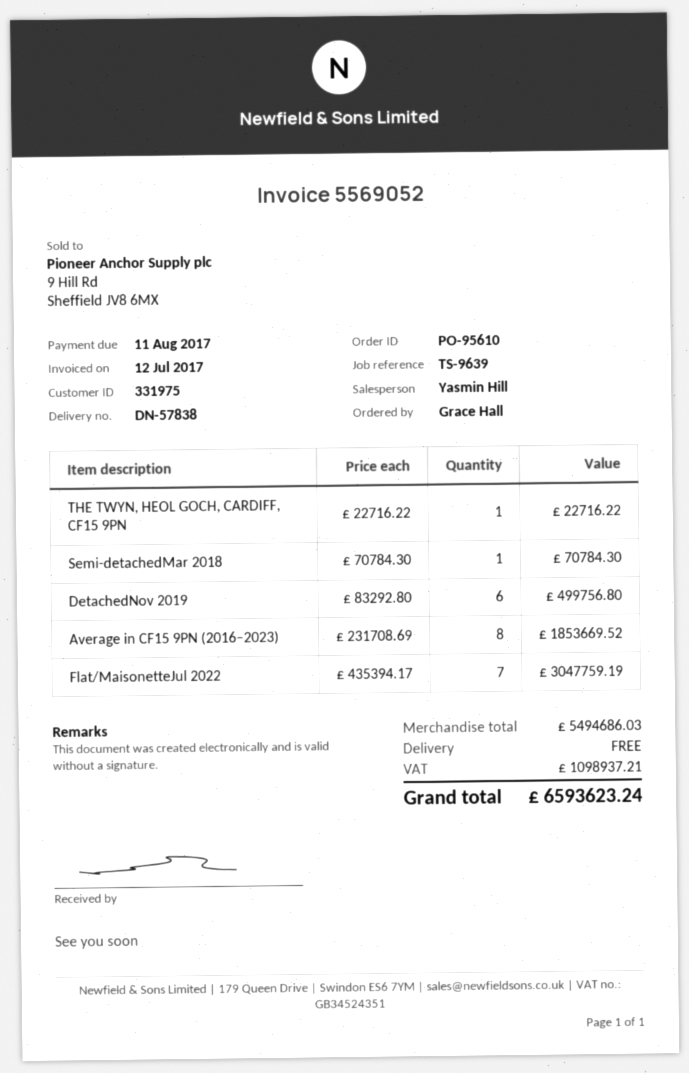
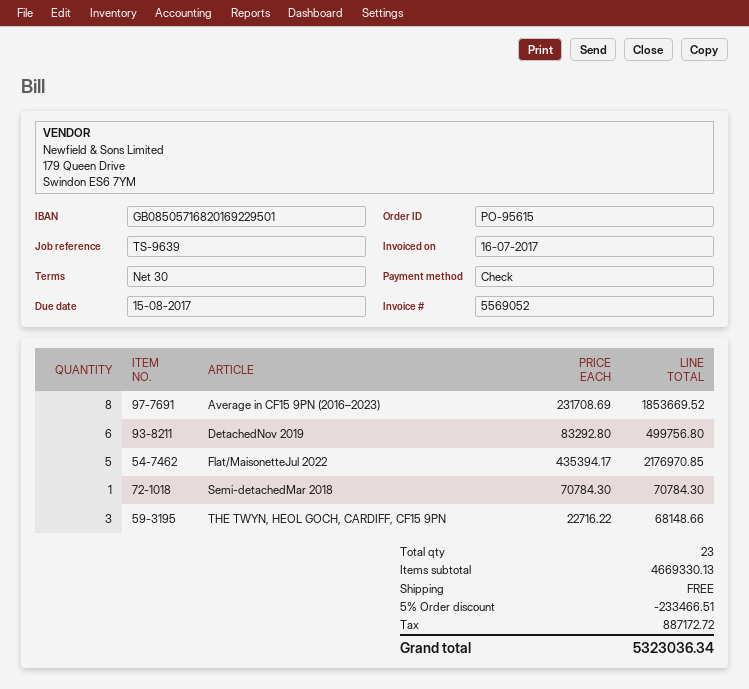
order number: PO-95610 -> PO-95615
invoice date: 2017-07-12 -> 2017-07-16
due date: 2017-08-11 -> 2017-08-15
THE TWYN, HEOL GOCH, CARDIFF, CF15 9PN: 1 x 22716.22 = 22716.22 -> 3 x 22716.22 = 68148.66
Flat/MaisonetteJul 2022: 7 x 435394.17 = 3047759.19 -> 5 x 435394.17 = 2176970.85
subtotal: 5494686.03 -> 4669330.13
discount: none -> 5% = 233466.51
tax: 1098937.21 -> 887172.72
total: 6593623.24 -> 5323036.34

